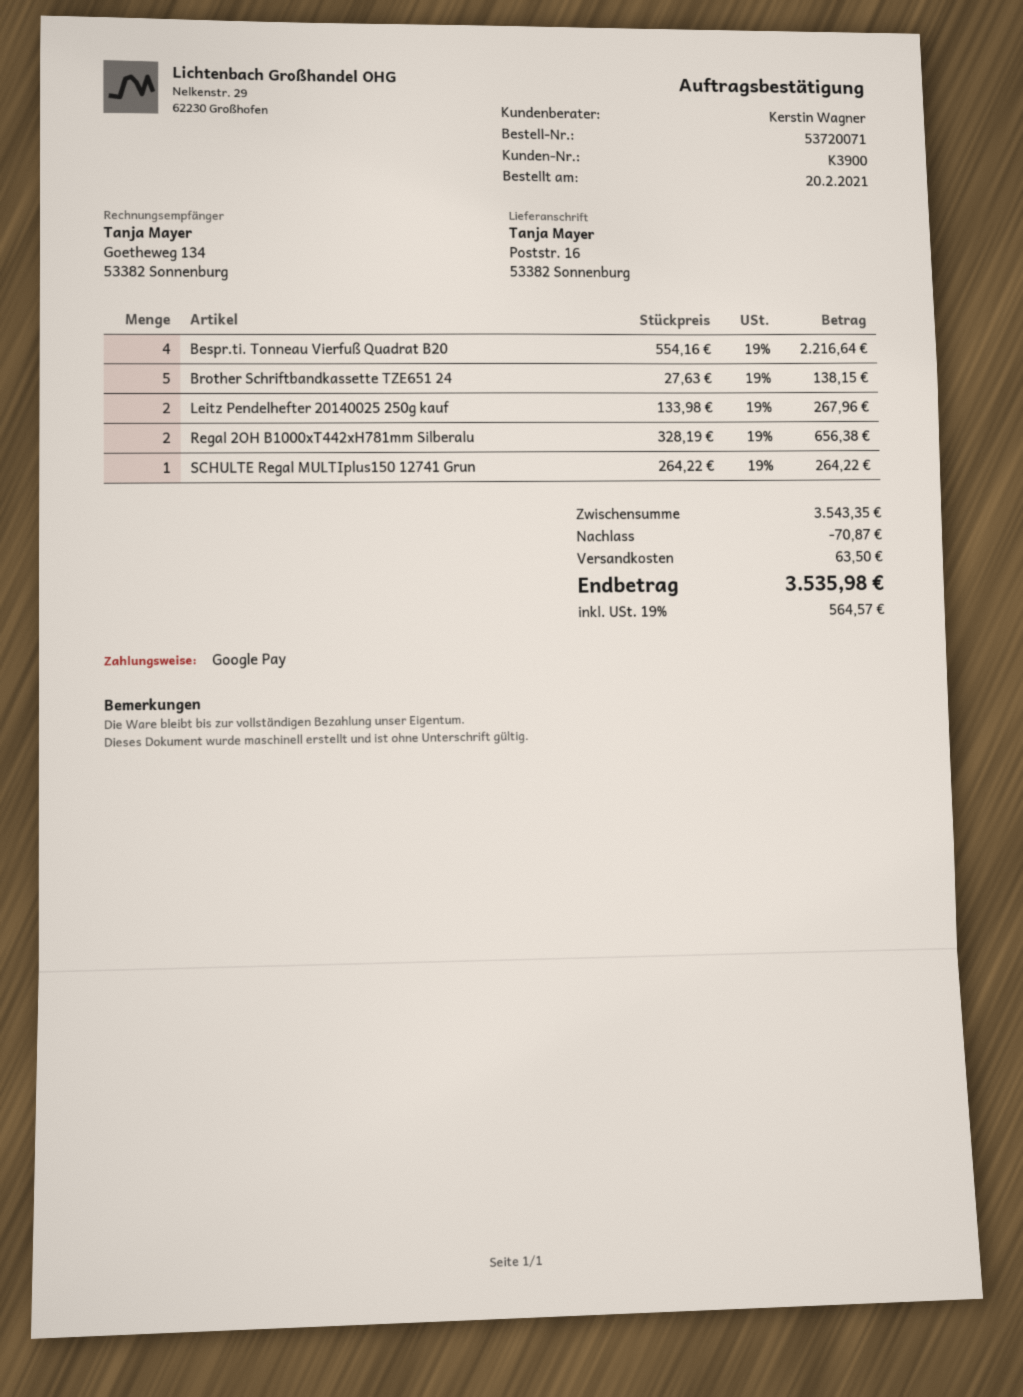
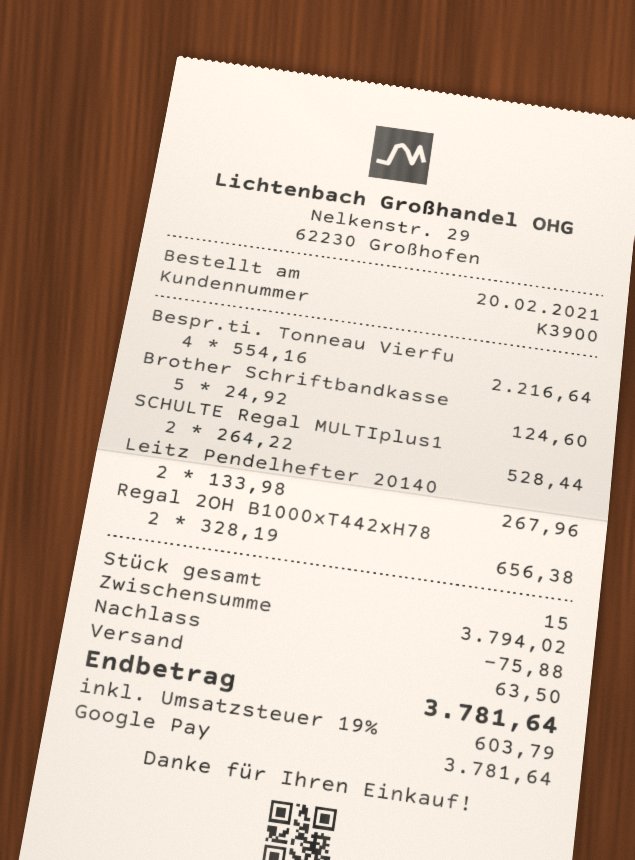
Brother Schriftbandkassette TZE651 24: 5 x 27.63 = 138.15 -> 5 x 24.92 = 124.60
SCHULTE Regal MULTIplus150 12741 Grun: 1 x 264.22 = 264.22 -> 2 x 264.22 = 528.44
subtotal: 3543.35 -> 3794.02
discount: 70.87 -> 75.88
tax: 19% = 564.57 -> 19% = 603.79
total: 3535.98 -> 3781.64

